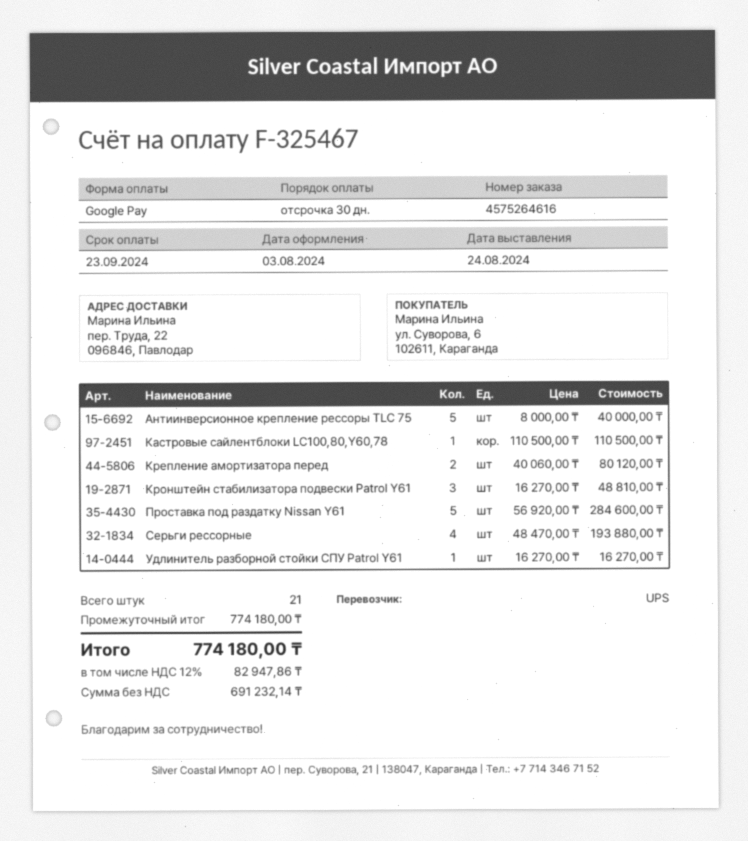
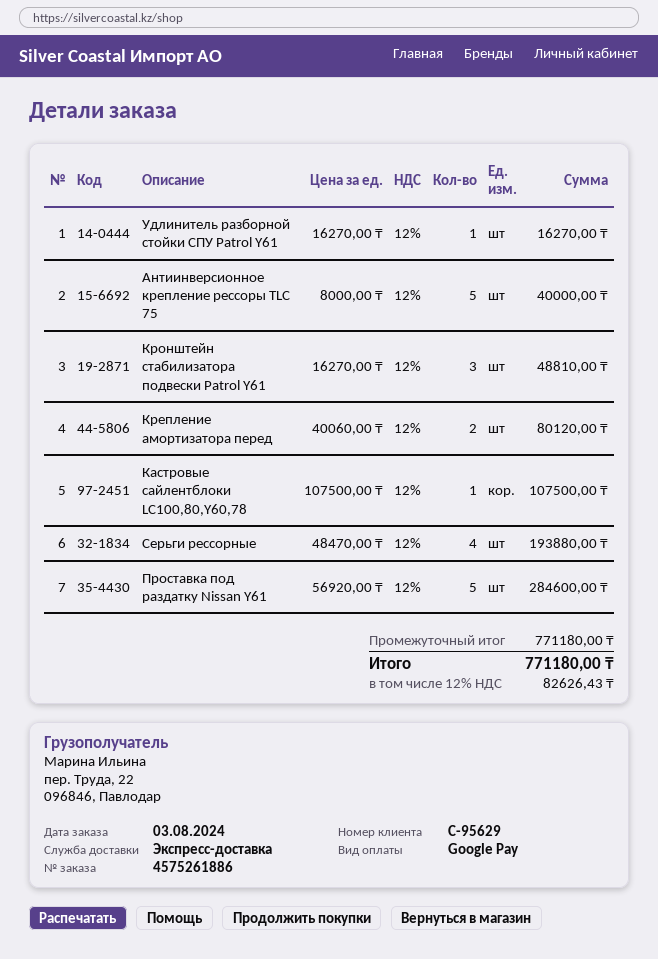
order number: 4575264616 -> 4575261886
shipping method: UPS -> express
Кастровые сайлентблоки LC100,80,Y60,78: 1 x 110500.00 = 110500.00 -> 1 x 107500.00 = 107500.00
subtotal: 774180.00 -> 771180.00
tax: 12% = 82947.86 -> 12% = 82626.43
total: 774180.00 -> 771180.00

